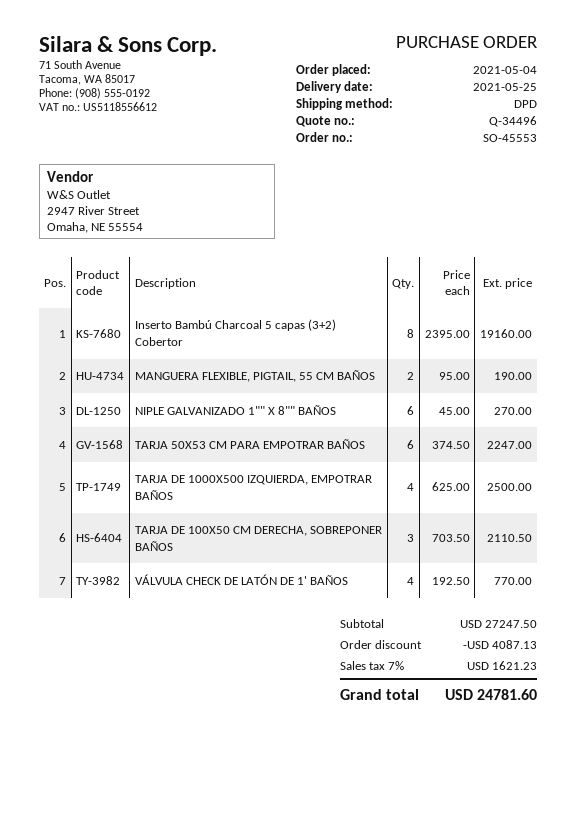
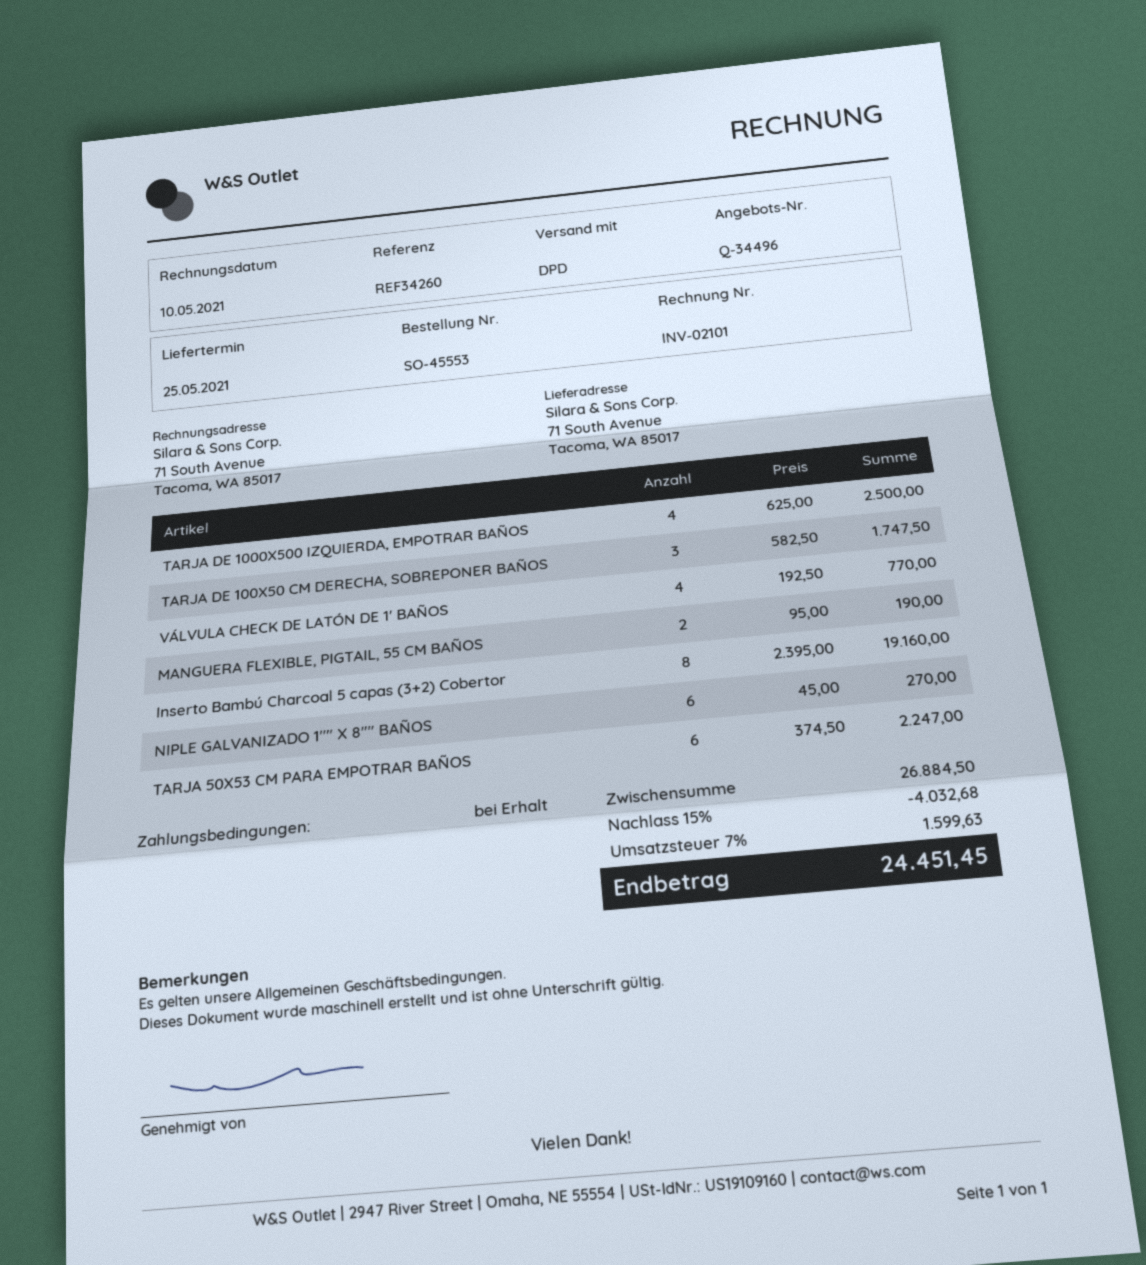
TARJA DE 100X50 CM DERECHA, SOBREPONER BAÑOS: 3 x 703.50 = 2110.50 -> 3 x 582.50 = 1747.50
subtotal: 27247.50 -> 26884.50
discount: 4087.13 -> 4032.68
tax: 7% = 1621.23 -> 7% = 1599.63
total: 24781.60 -> 24451.45

